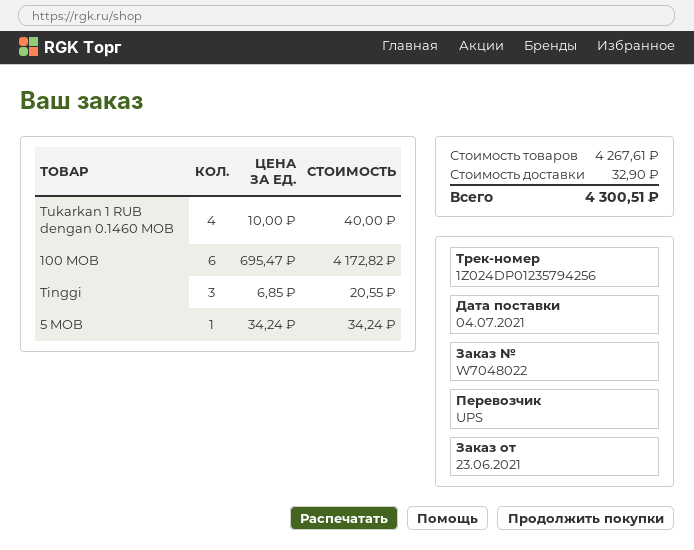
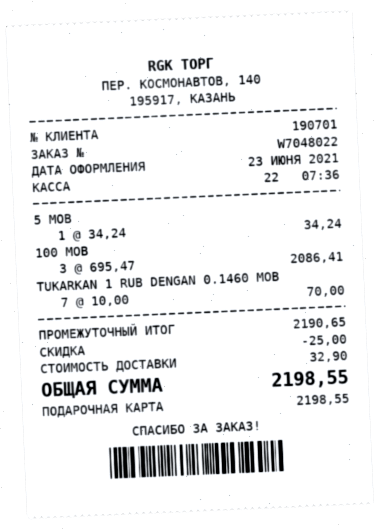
Tukarkan 1 RUB dengan 0.1460 MOB: 4 x 10.00 = 40.00 -> 7 x 10.00 = 70.00
100 MOB: 6 x 695.47 = 4172.82 -> 3 x 695.47 = 2086.41
Tinggi: 3 x 6.85 = 20.55 -> none
subtotal: 4267.61 -> 2190.65
discount: none -> 25.00
total: 4300.51 -> 2198.55

